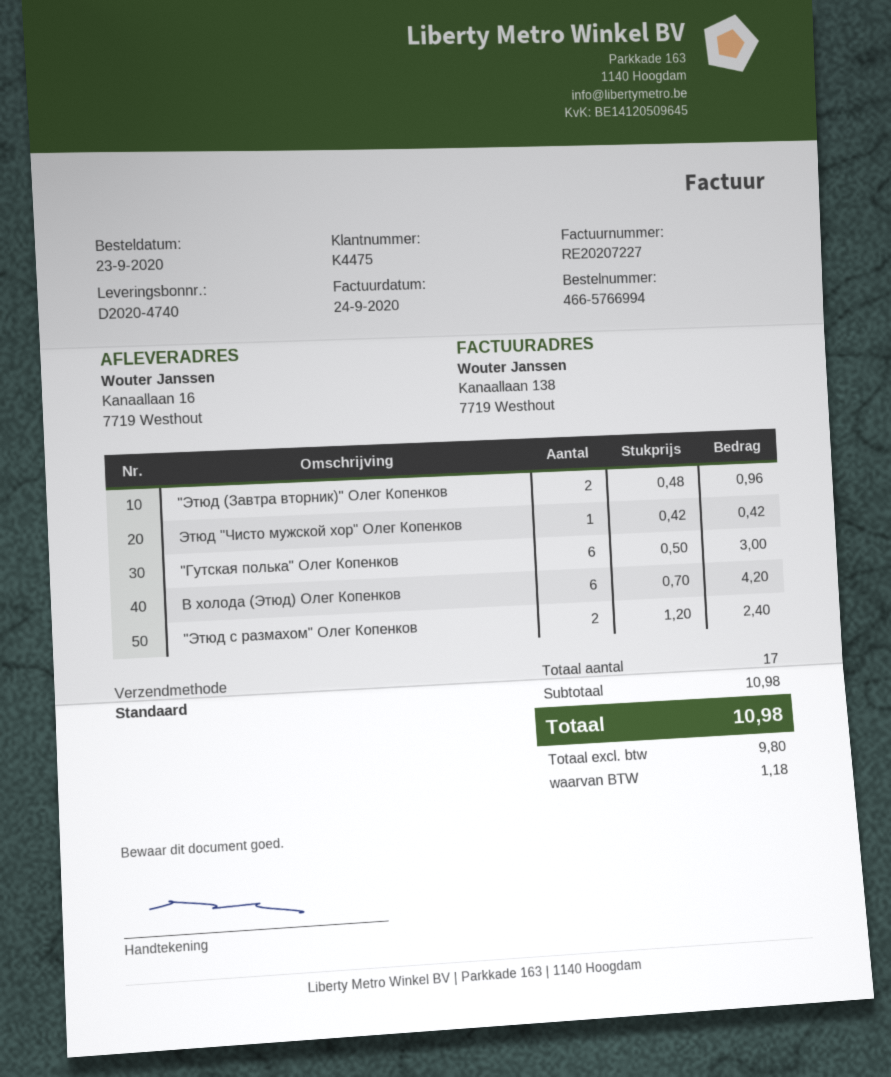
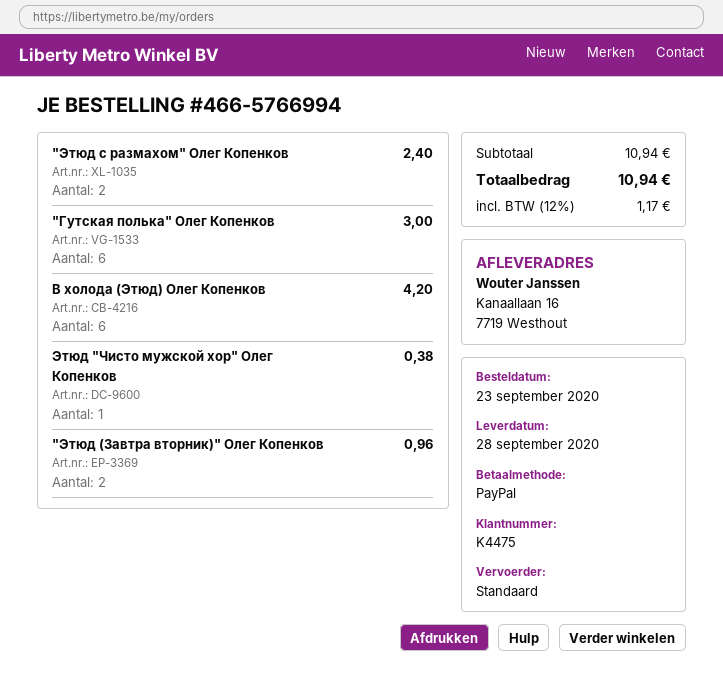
Этюд "Чисто мужской хор" Олег Копенков: 1 for 0.42 -> 1 for 0.38
subtotal: 10.98 -> 10.94
tax: 1.18 -> 1.17
total: 10.98 -> 10.94

